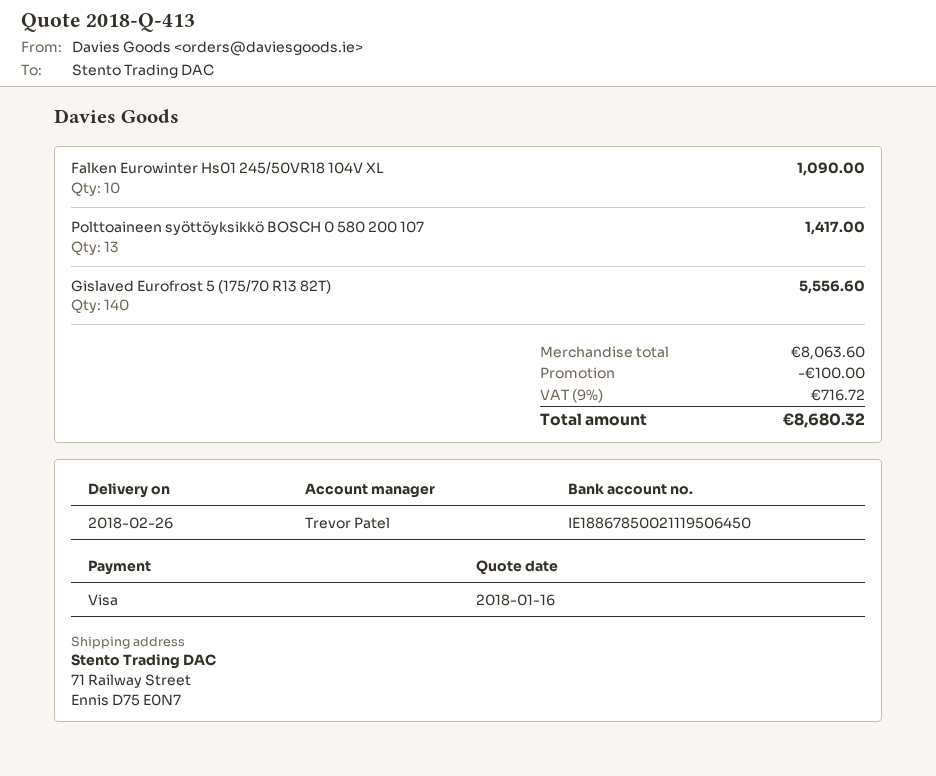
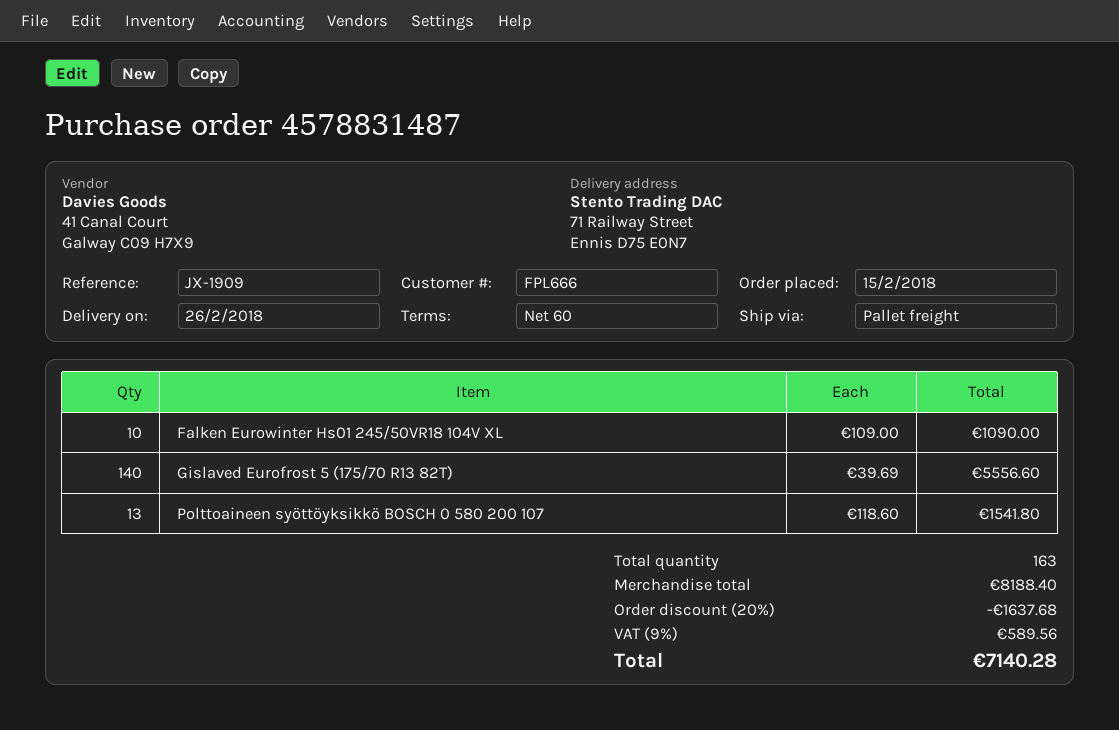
Polttoaineen syöttöyksikkö BOSCH 0 580 200 107: 13 for 1417.00 -> 13 for 1541.80
subtotal: 8063.60 -> 8188.40
discount: 100.00 -> 1637.68
tax: 9% = 716.72 -> 9% = 589.56
total: 8680.32 -> 7140.28

